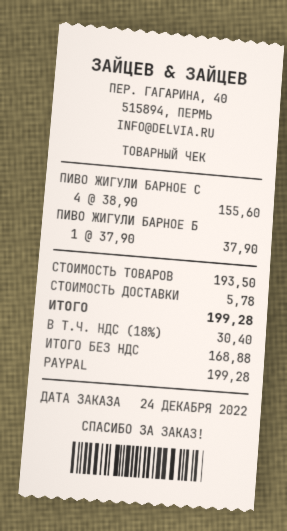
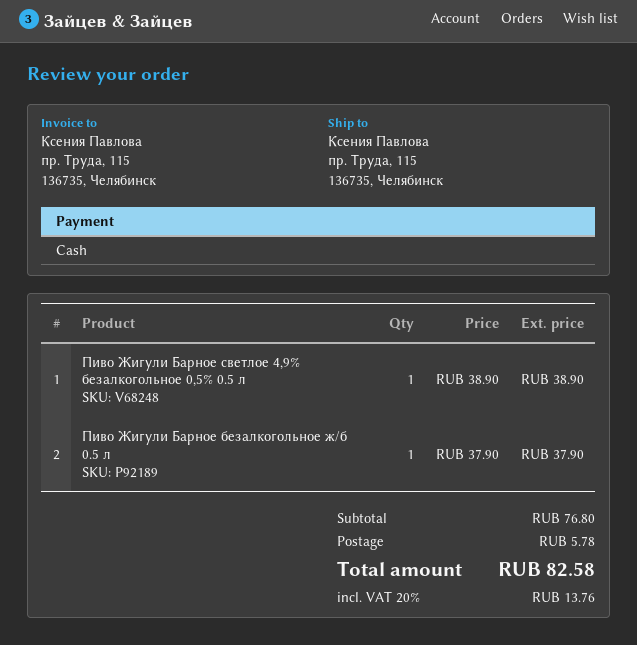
payment method: PayPal -> cash
ПИВО ЖИГУЛИ БАРНОЕ С: 4 x 38.90 = 155.60 -> 1 x 38.90 = 38.90
subtotal: 193.50 -> 76.80
tax: 18% = 30.40 -> 20% = 13.76
total: 199.28 -> 82.58

